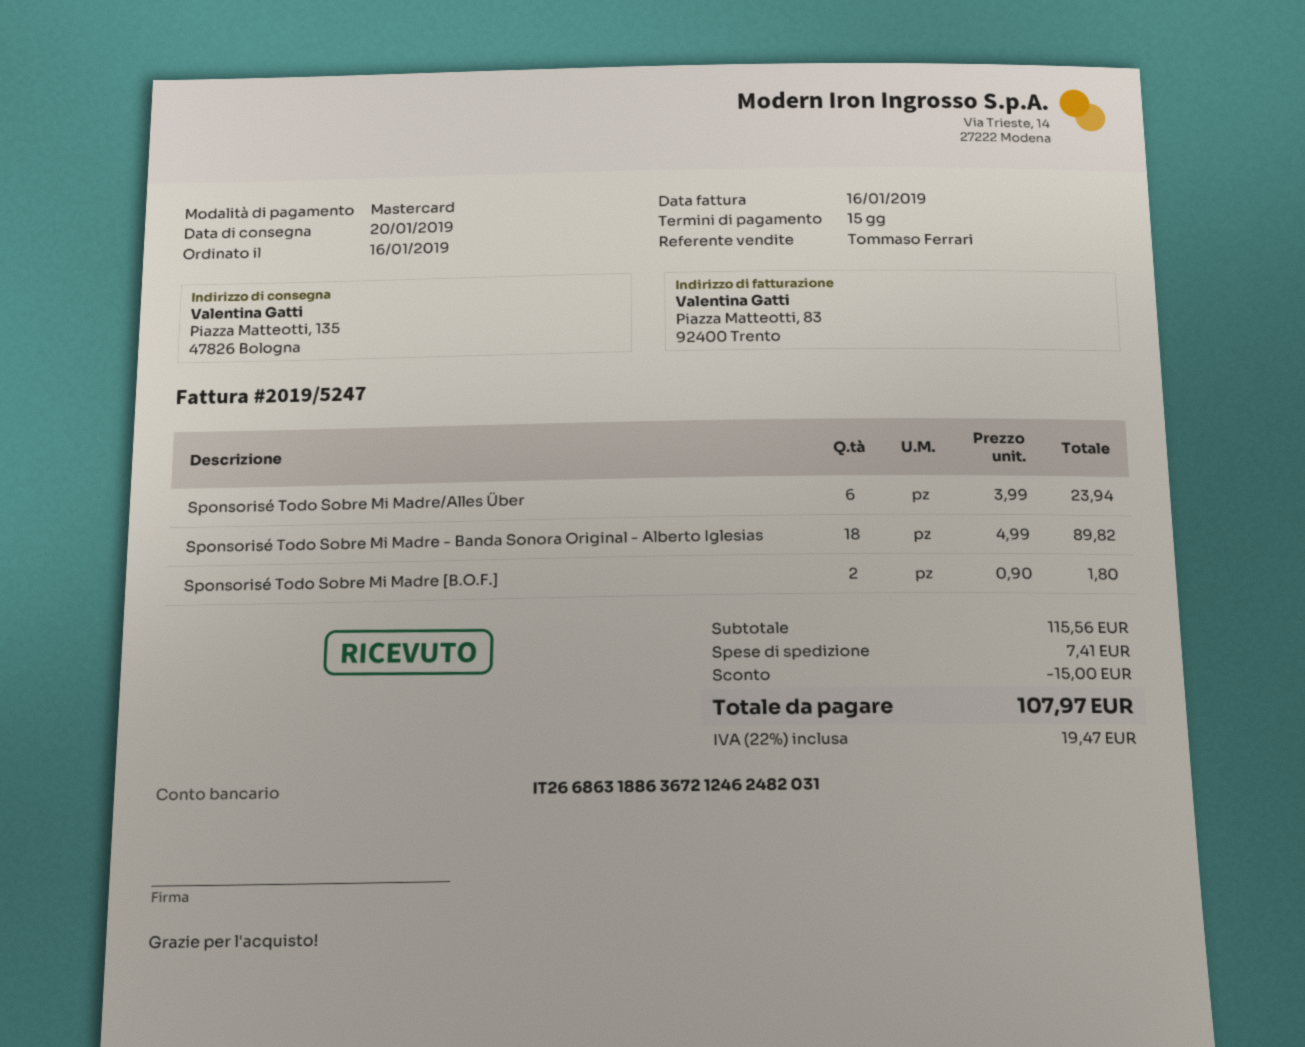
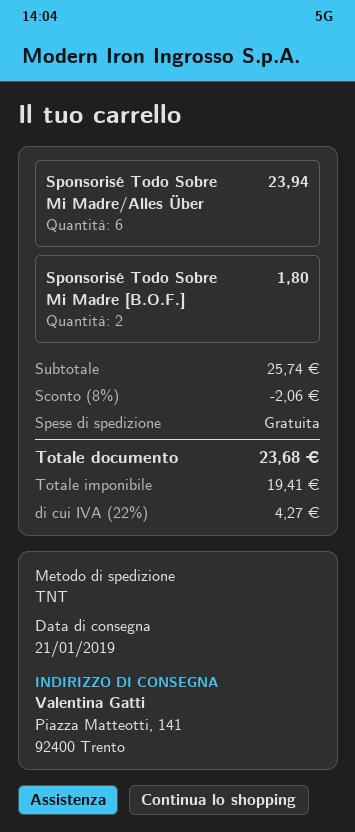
delivery date: 2019-01-20 -> 2019-01-21
ship to: Piazza Matteotti, 135, 47826 Bologna -> Piazza Matteotti, 141, 92400 Trento
Sponsorisé Todo Sobre Mi Madre - Banda Sonora Original - Alberto Iglesias: 18 for 89.82 -> none
subtotal: 115.56 -> 25.74
discount: 15.00 -> 2.06
shipping: 7.41 -> 0.00
tax: 22% = 19.47 -> 22% = 4.27
total: 107.97 -> 23.68

